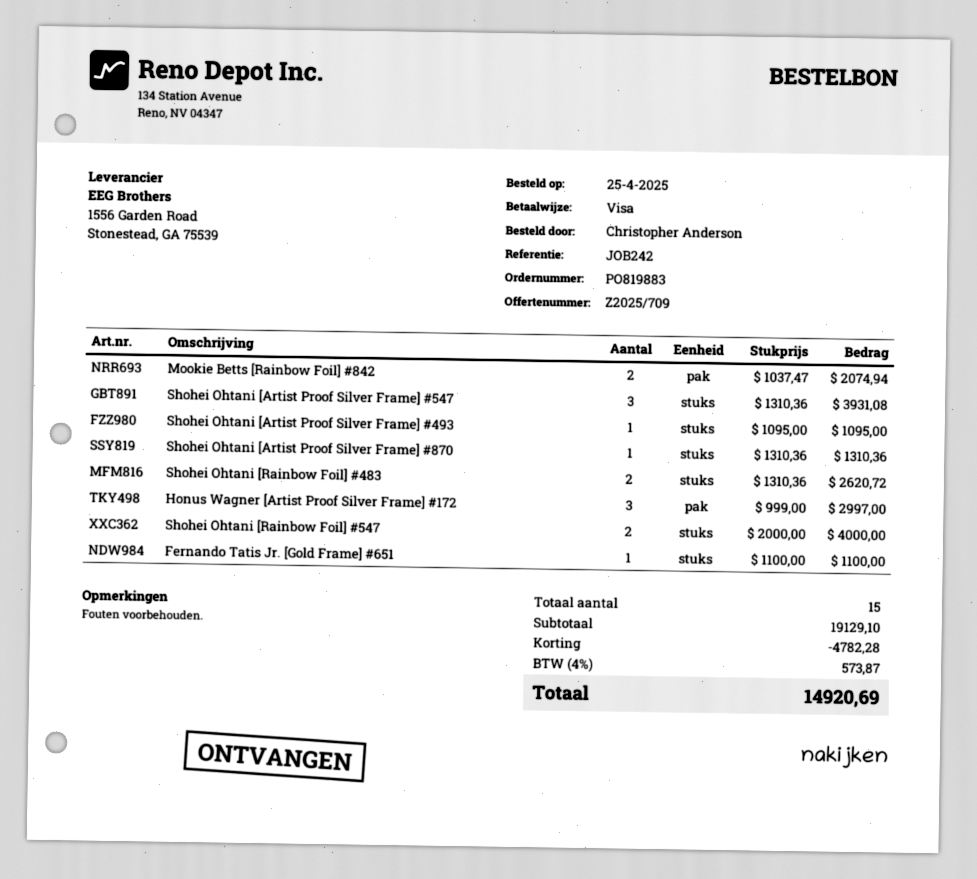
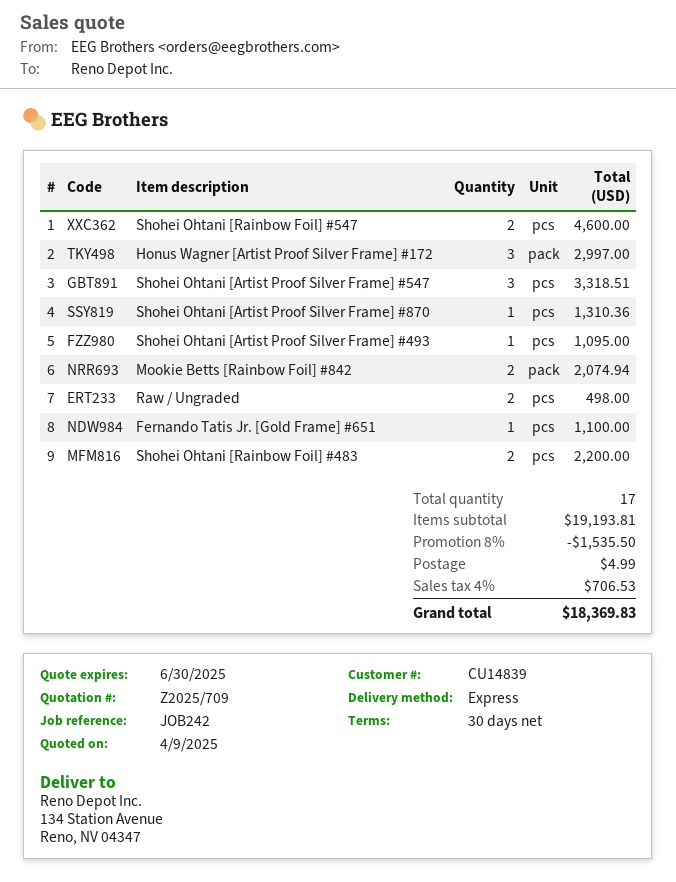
Shohei Ohtani [Artist Proof Silver Frame] #547: 3 for 3931.08 -> 3 for 3318.51
Shohei Ohtani [Rainbow Foil] #483: 2 for 2620.72 -> 2 for 2200.00
Shohei Ohtani [Rainbow Foil] #547: 2 for 4000.00 -> 2 for 4600.00
Raw / Ungraded: none -> 2 for 498.00
total quantity: 15 -> 17
subtotal: 19129.10 -> 19193.81
discount: 4782.28 -> 1535.50
shipping: none -> 4.99
tax: 4% = 573.87 -> 4% = 706.53
total: 14920.69 -> 18369.83

